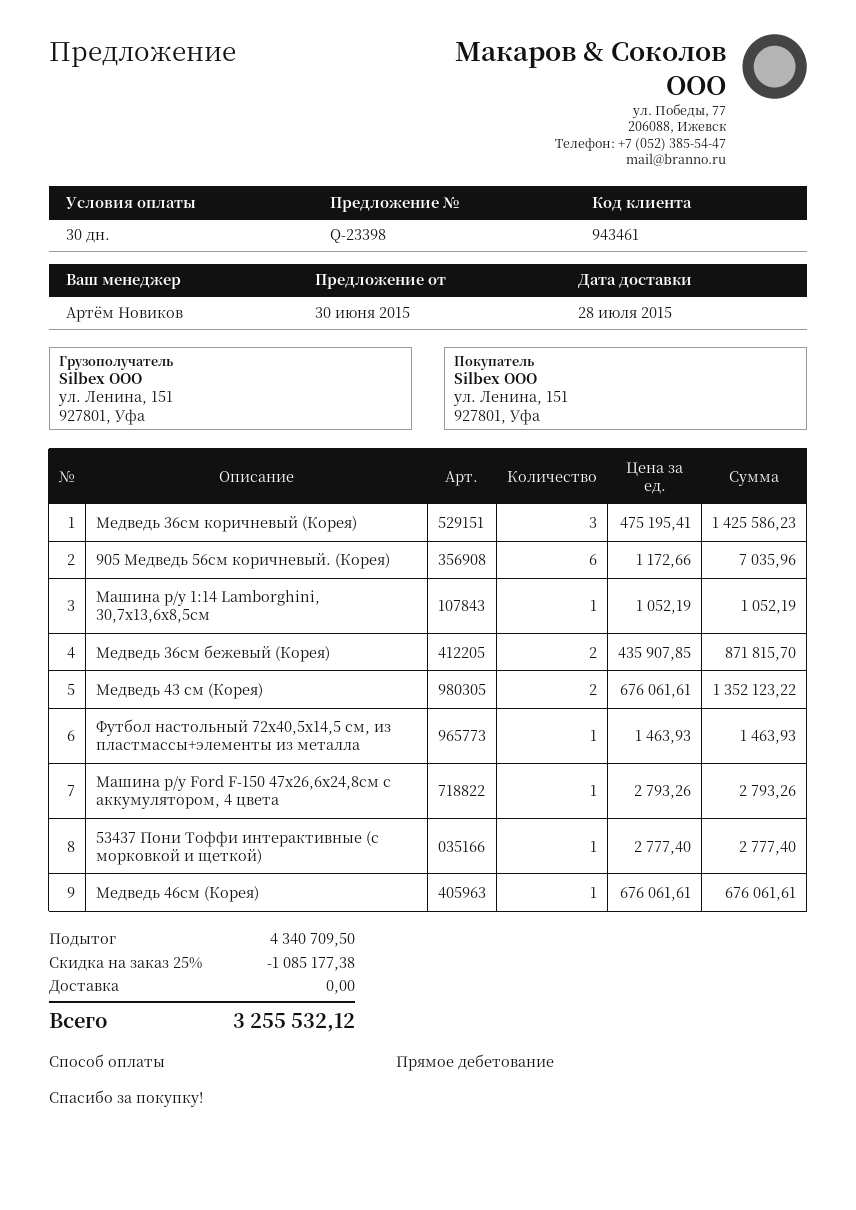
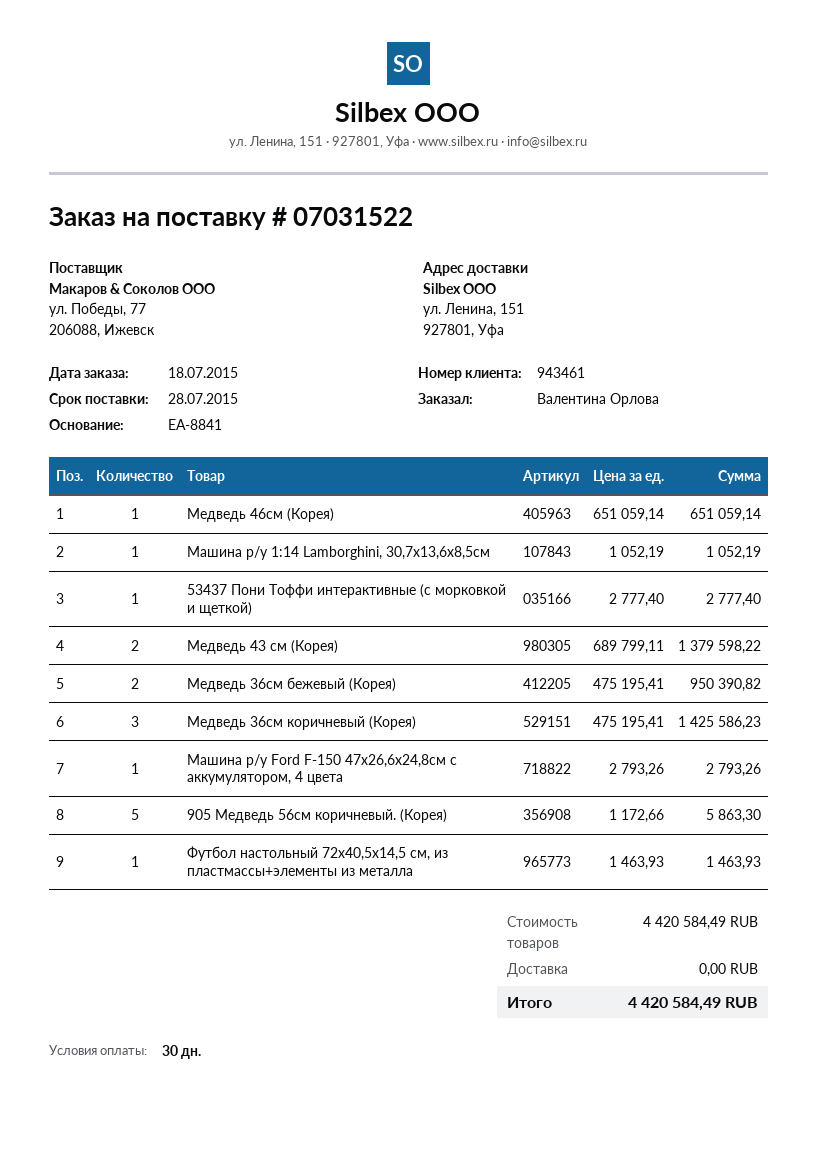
905 Медведь 56см коричневый. (Корея): 6 x 1172.66 = 7035.96 -> 5 x 1172.66 = 5863.30
Медведь 36см бежевый (Корея): 2 x 435907.85 = 871815.70 -> 2 x 475195.41 = 950390.82
Медведь 43 см (Корея): 2 x 676061.61 = 1352123.22 -> 2 x 689799.11 = 1379598.22
Медведь 46см (Корея): 1 x 676061.61 = 676061.61 -> 1 x 651059.14 = 651059.14
subtotal: 4340709.50 -> 4420584.49
discount: 25% = 1085177.38 -> none
total: 3255532.12 -> 4420584.49

